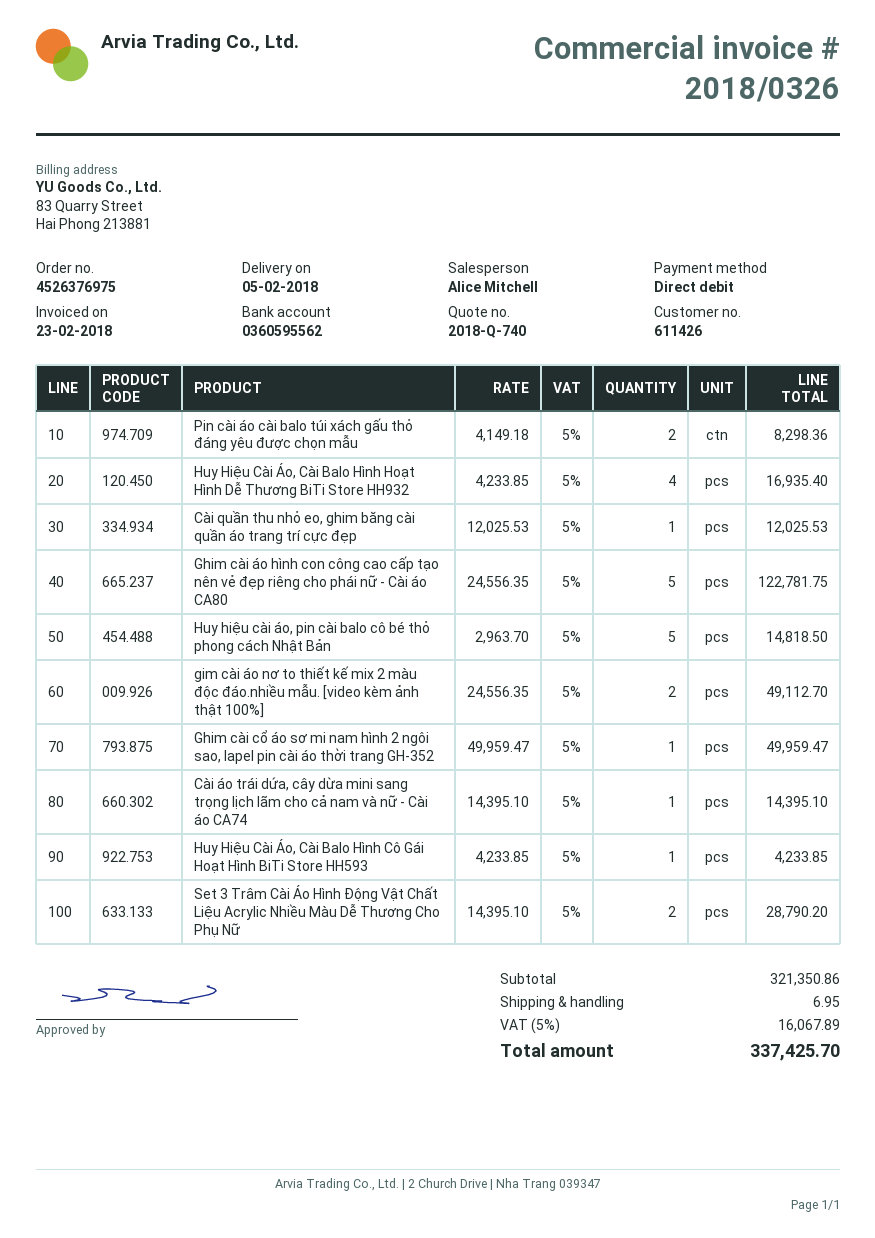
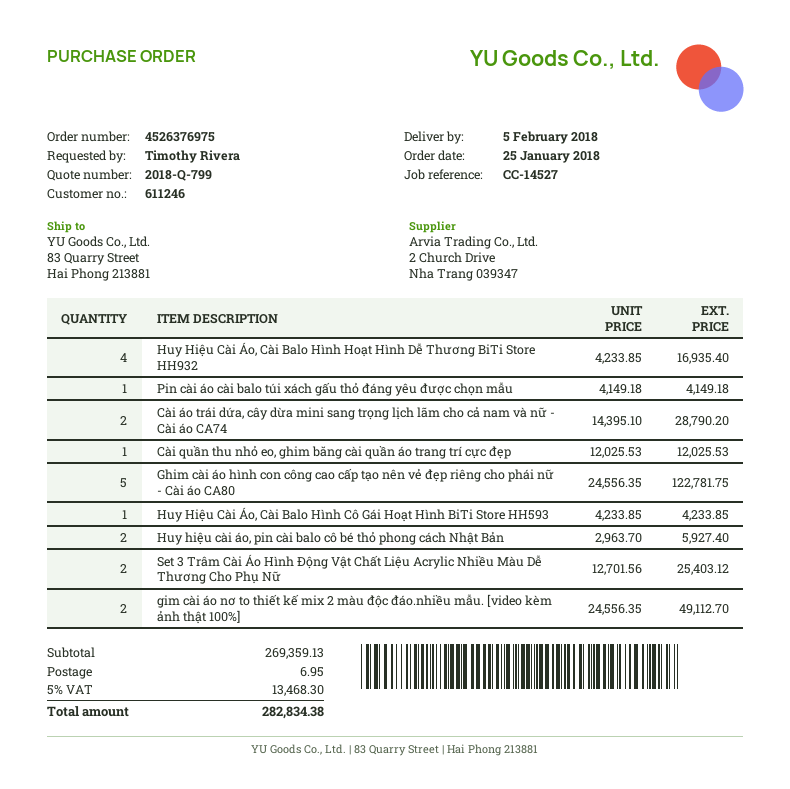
quote number: 2018-Q-740 -> 2018-Q-799
customer number: 611426 -> 611246
Pin cài áo cài balo túi xách gấu thỏ đáng yêu được chọn mẫu: 2 x 4149.18 = 8298.36 -> 1 x 4149.18 = 4149.18
Huy hiệu cài áo, pin cài balo cô bé thỏ phong cách Nhật Bản: 5 x 2963.70 = 14818.50 -> 2 x 2963.70 = 5927.40
Ghim cài cổ áo sơ mi nam hình 2 ngôi sao, lapel pin cài áo thời trang GH-352: 1 x 49959.47 = 49959.47 -> none
Cài áo trái dứa, cây dừa mini sang trọng lịch lãm cho cả nam và nữ - Cài áo CA74: 1 x 14395.10 = 14395.10 -> 2 x 14395.10 = 28790.20
Set 3 Trâm Cài Áo Hình Động Vật Chất Liệu Acrylic Nhiều Màu Dễ Thương Cho Phụ Nữ: 2 x 14395.10 = 28790.20 -> 2 x 12701.56 = 25403.12
subtotal: 321350.86 -> 269359.13
tax: 5% = 16067.89 -> 5% = 13468.30
total: 337425.70 -> 282834.38

